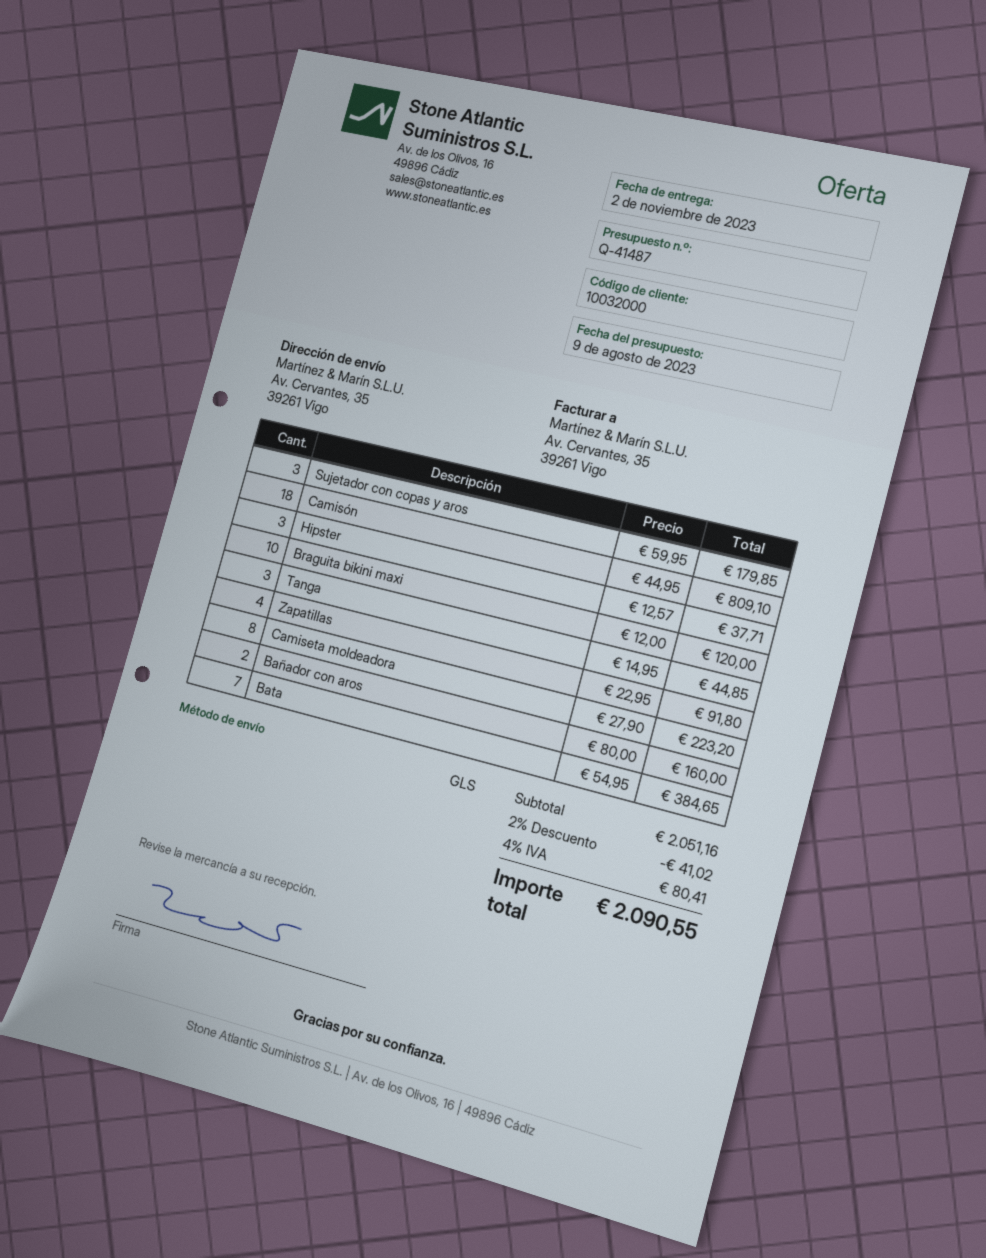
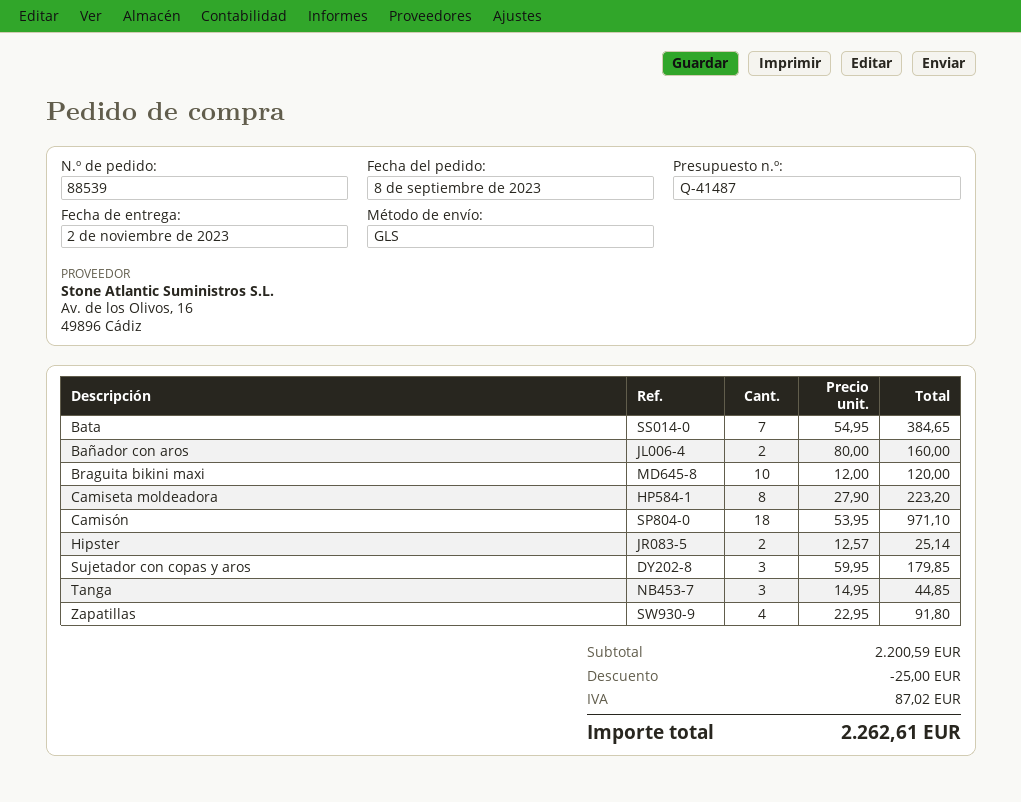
Camisón: 18 x 44.95 = 809.10 -> 18 x 53.95 = 971.10
Hipster: 3 x 12.57 = 37.71 -> 2 x 12.57 = 25.14
subtotal: 2051.16 -> 2200.59
discount: 41.02 -> 25.00
tax: 80.41 -> 87.02
total: 2090.55 -> 2262.61

